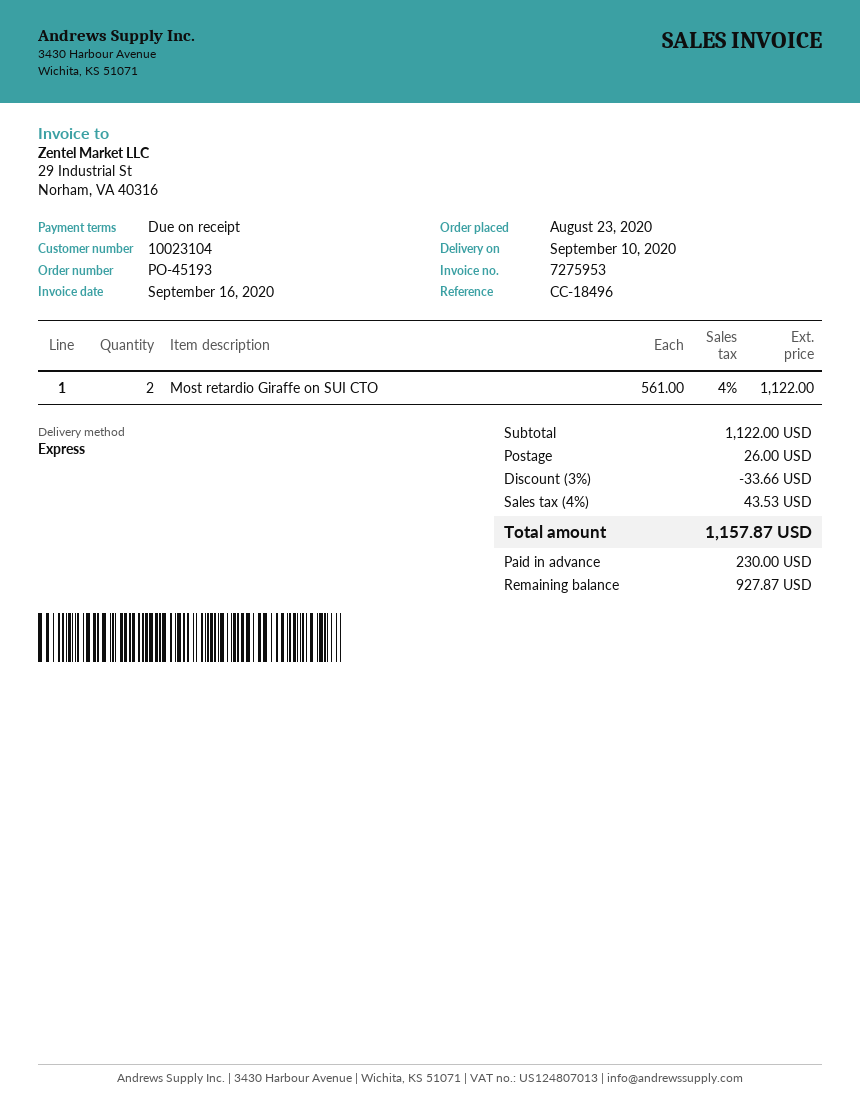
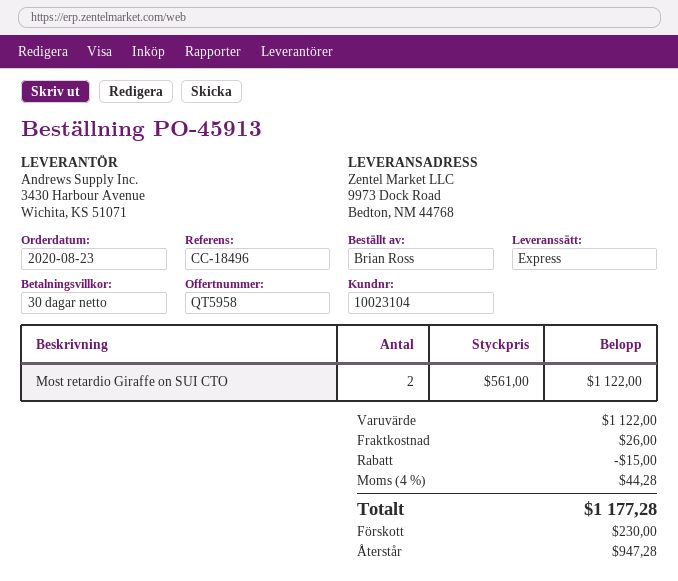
order number: PO-45193 -> PO-45913
payment terms: on receipt -> 30 days
discount: 33.66 -> 15.00
tax: 4% = 43.53 -> 4% = 44.28
total: 1157.87 -> 1177.28
balance: 927.87 -> 947.28

